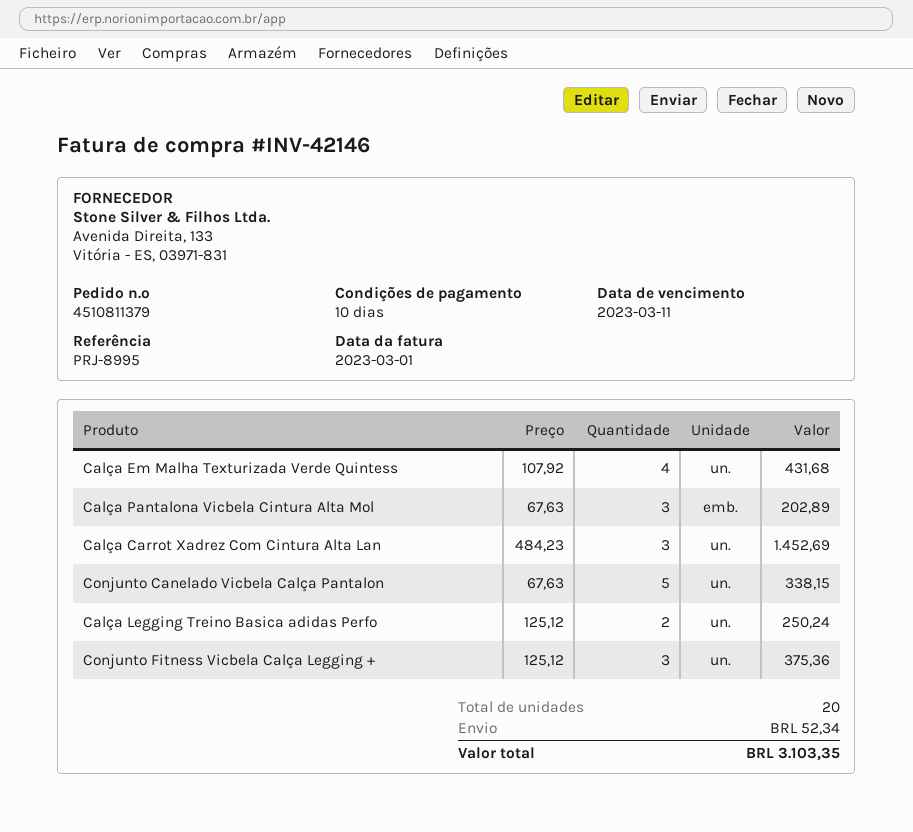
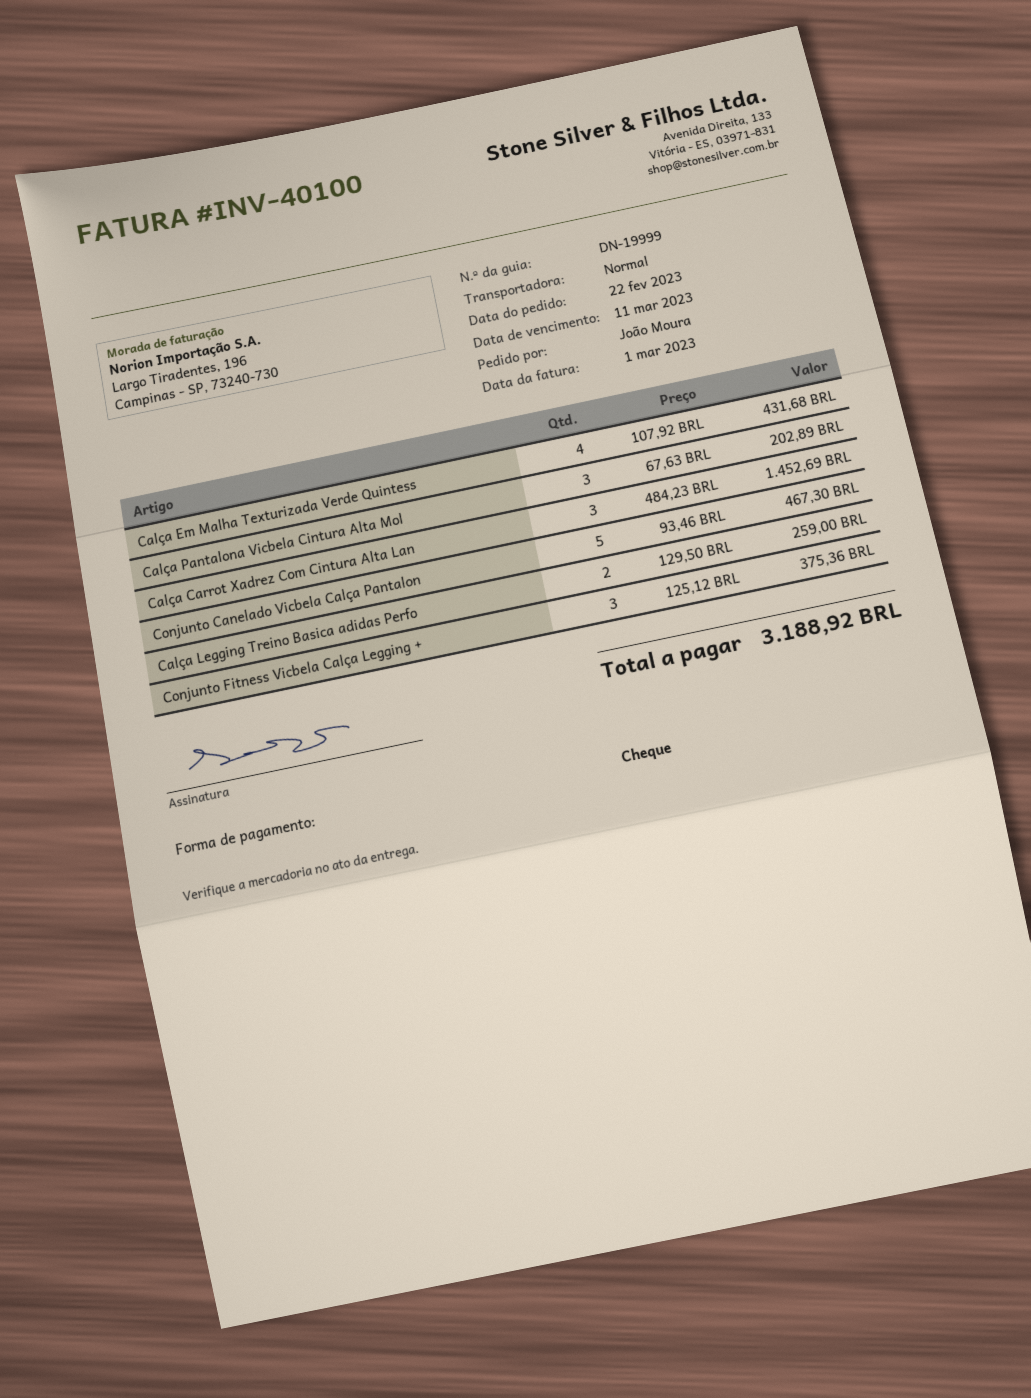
invoice number: INV-42146 -> INV-40100
Conjunto Canelado Vicbela Calça Pantalon: 5 x 67.63 = 338.15 -> 5 x 93.46 = 467.30
Calça Legging Treino Basica adidas Perfo: 2 x 125.12 = 250.24 -> 2 x 129.50 = 259.00
shipping: 52.34 -> none
total: 3103.35 -> 3188.92

